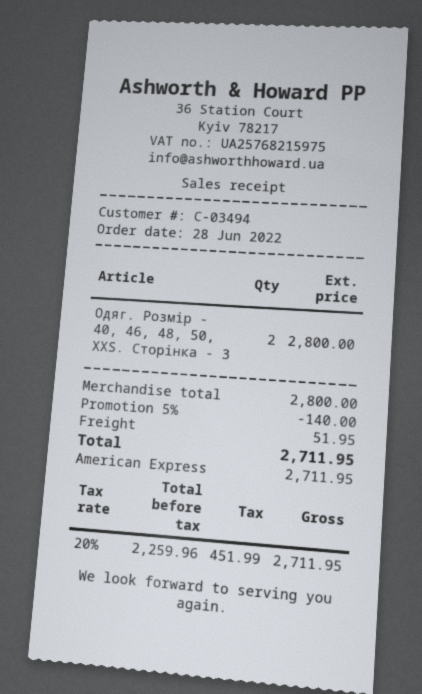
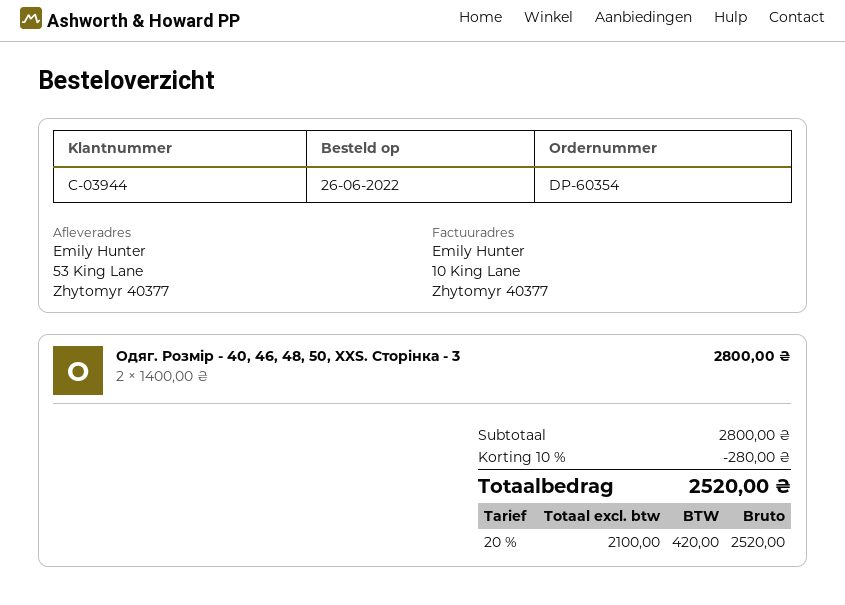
order date: 2022-06-28 -> 2022-06-26
customer number: C-03494 -> C-03944
discount: 5% = 140.00 -> 10% = 280.00
shipping: 51.95 -> none
net: 2259.96 -> 2100.00
tax: 20% = 451.99 -> 20% = 420.00
total: 2711.95 -> 2520.00

